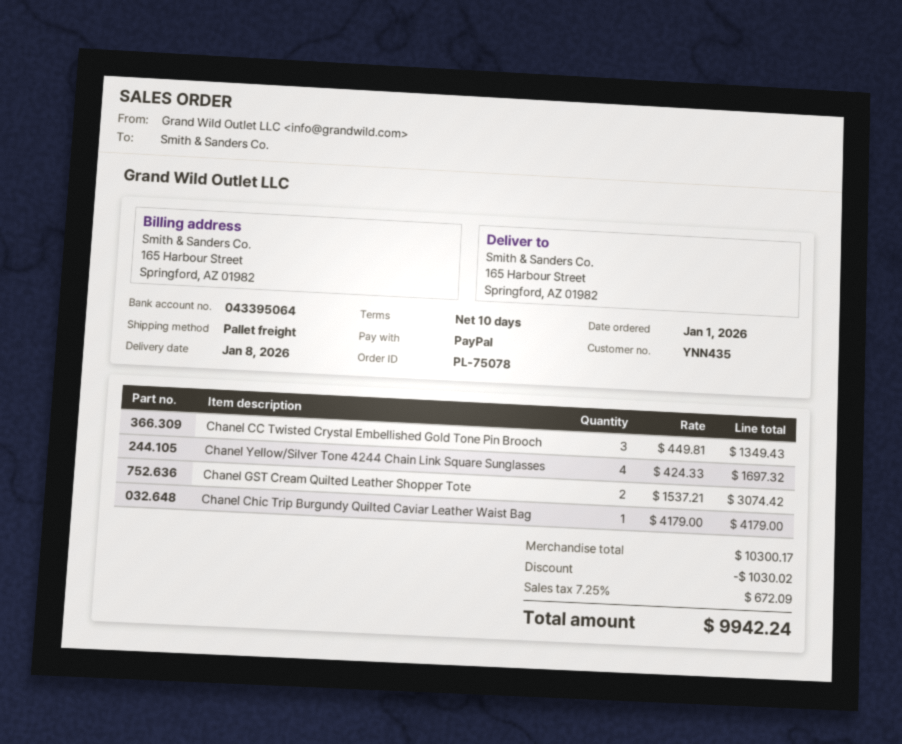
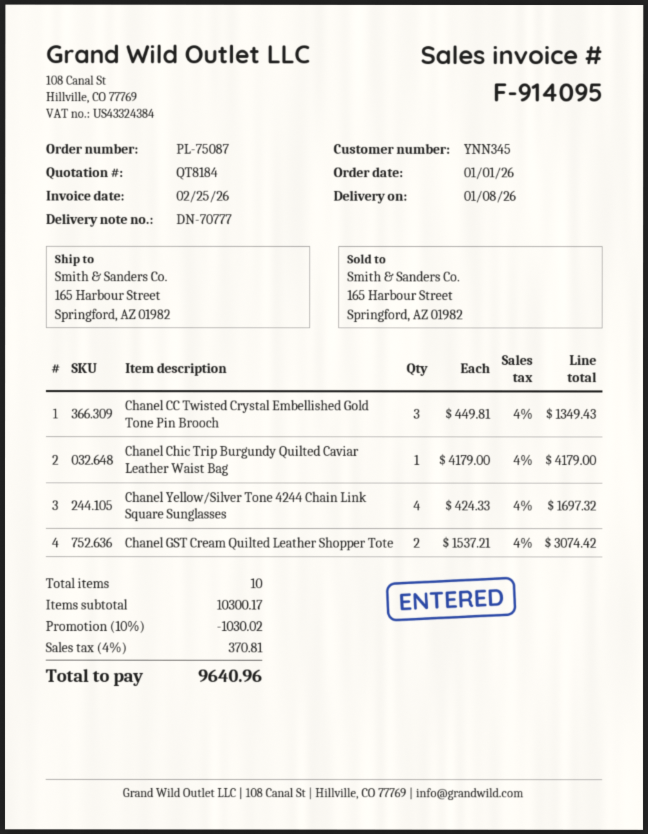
order number: PL-75078 -> PL-75087
customer number: YNN435 -> YNN345
tax: 7.25% = 672.09 -> 4% = 370.81
total: 9942.24 -> 9640.96

